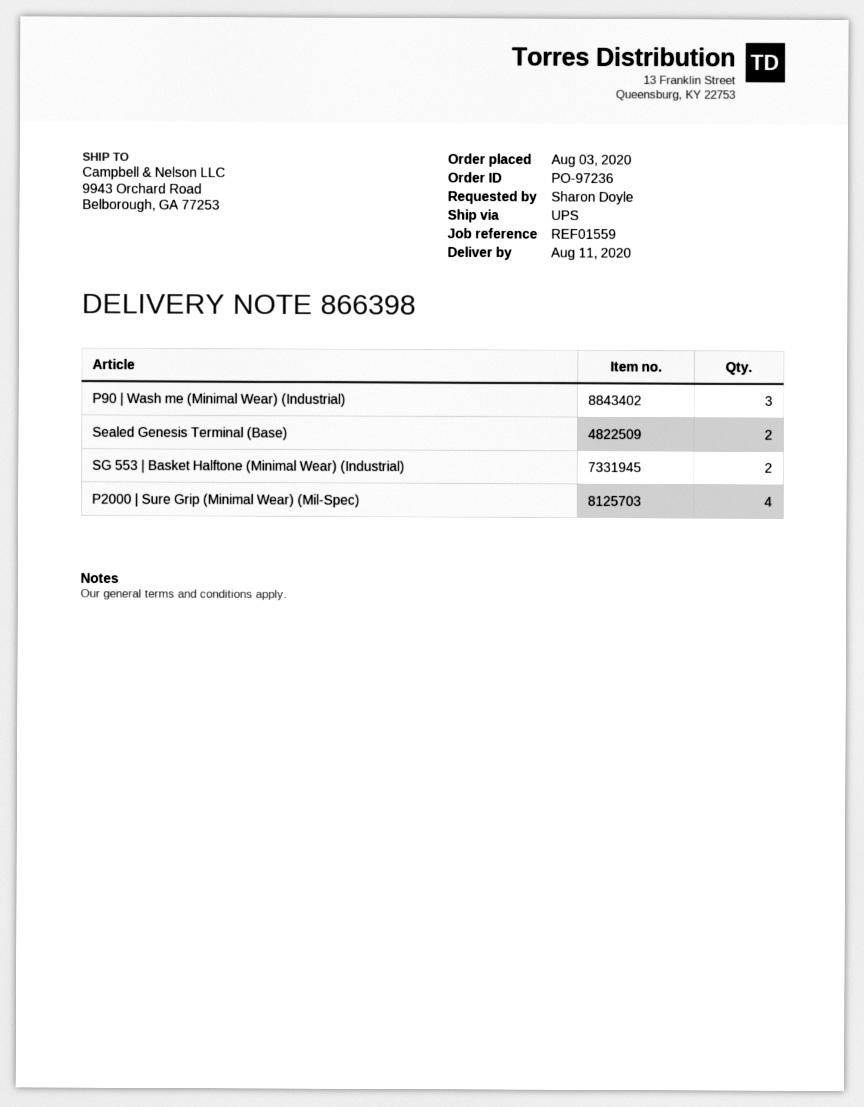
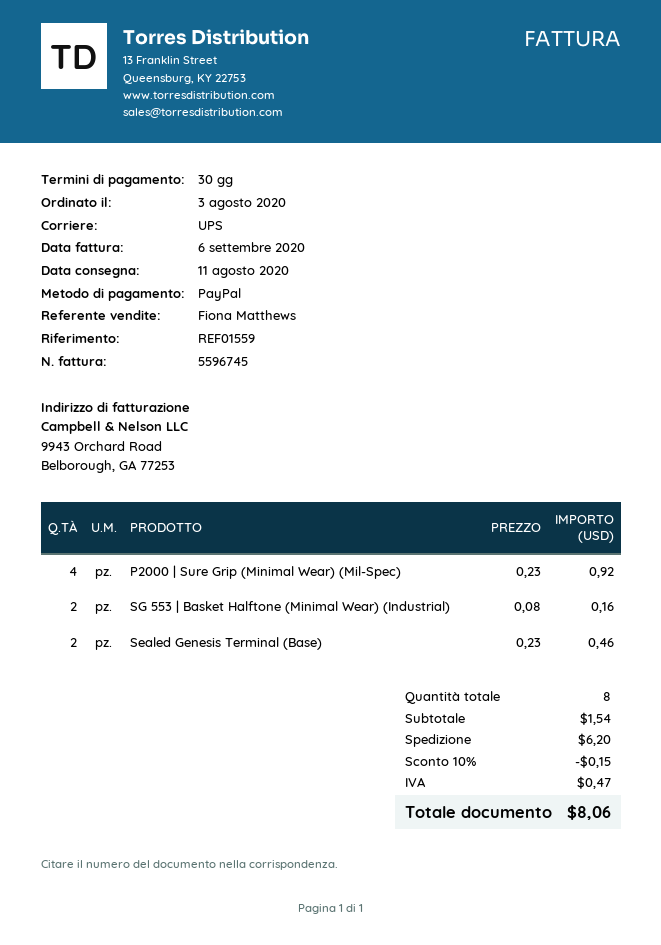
P90 | Wash me (Minimal Wear) (Industrial): 3 -> none

